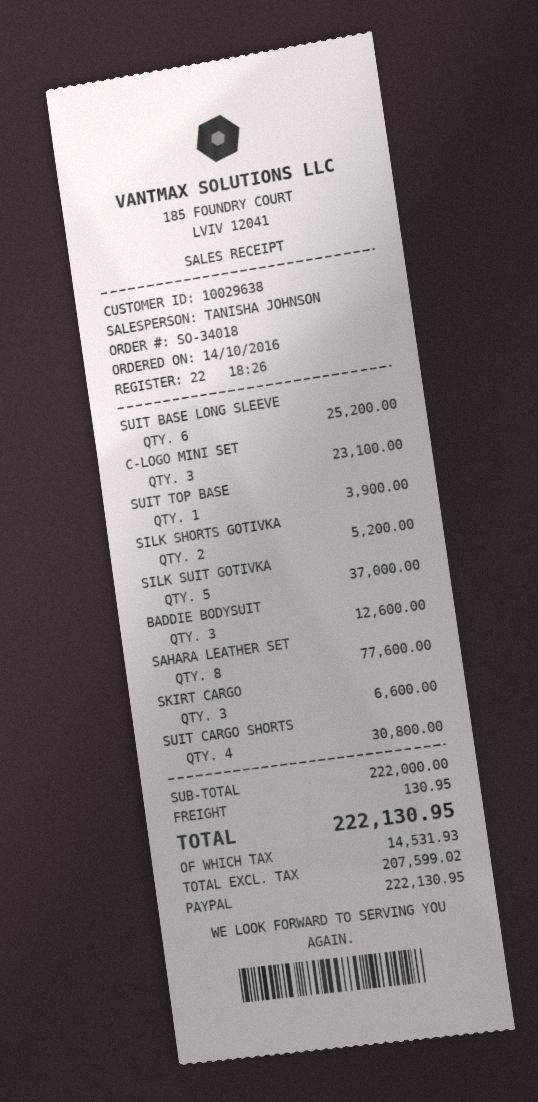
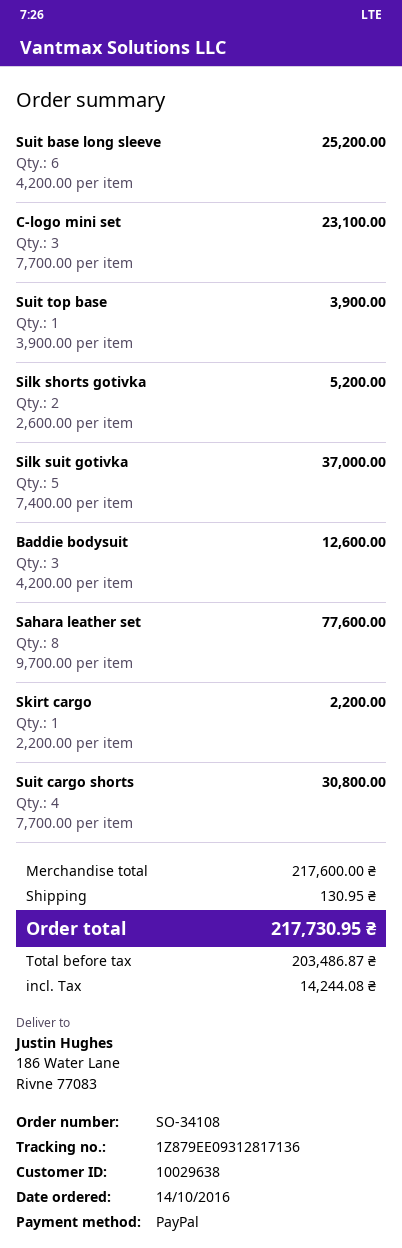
order number: SO-34018 -> SO-34108
SKIRT CARGO: 3 for 6600.00 -> 1 for 2200.00
subtotal: 222000.00 -> 217600.00
net: 207599.02 -> 203486.87
tax: 14531.93 -> 14244.08
total: 222130.95 -> 217730.95

